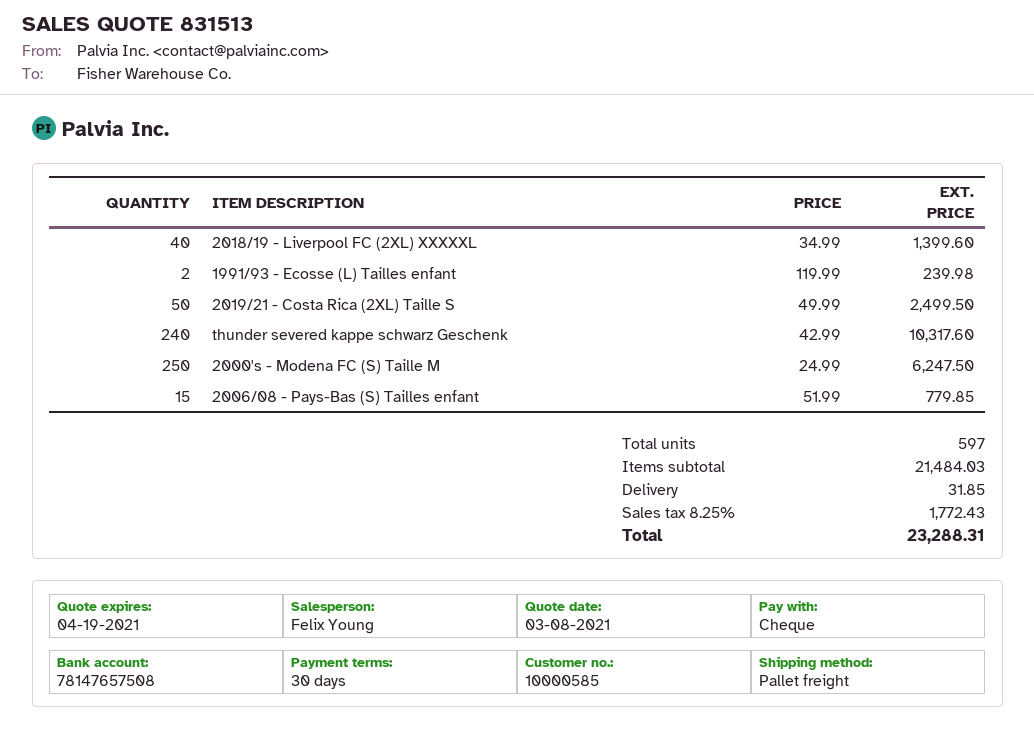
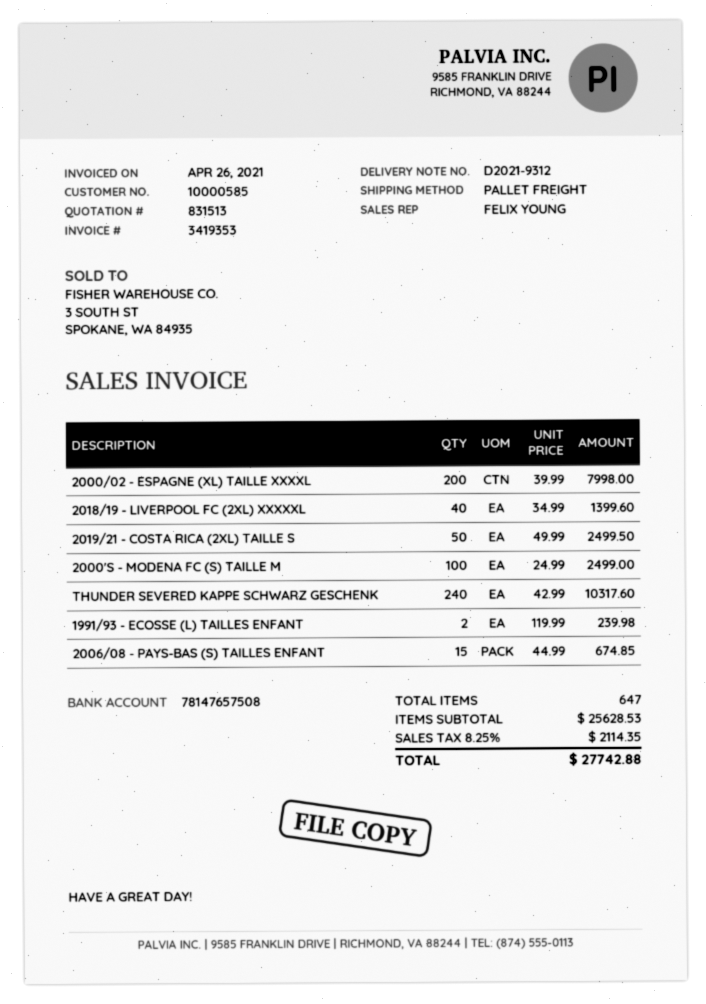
2000's - Modena FC (S) Taille M: 250 x 24.99 = 6247.50 -> 100 x 24.99 = 2499.00
2006/08 - Pays-Bas (S) Tailles enfant: 15 x 51.99 = 779.85 -> 15 x 44.99 = 674.85
2000/02 - ESPAGNE (XL) TAILLE XXXXL: none -> 200 x 39.99 = 7998.00
total quantity: 597 -> 647
subtotal: 21484.03 -> 25628.53
shipping: 31.85 -> none
tax: 8.25% = 1772.43 -> 8.25% = 2114.35
total: 23288.31 -> 27742.88

